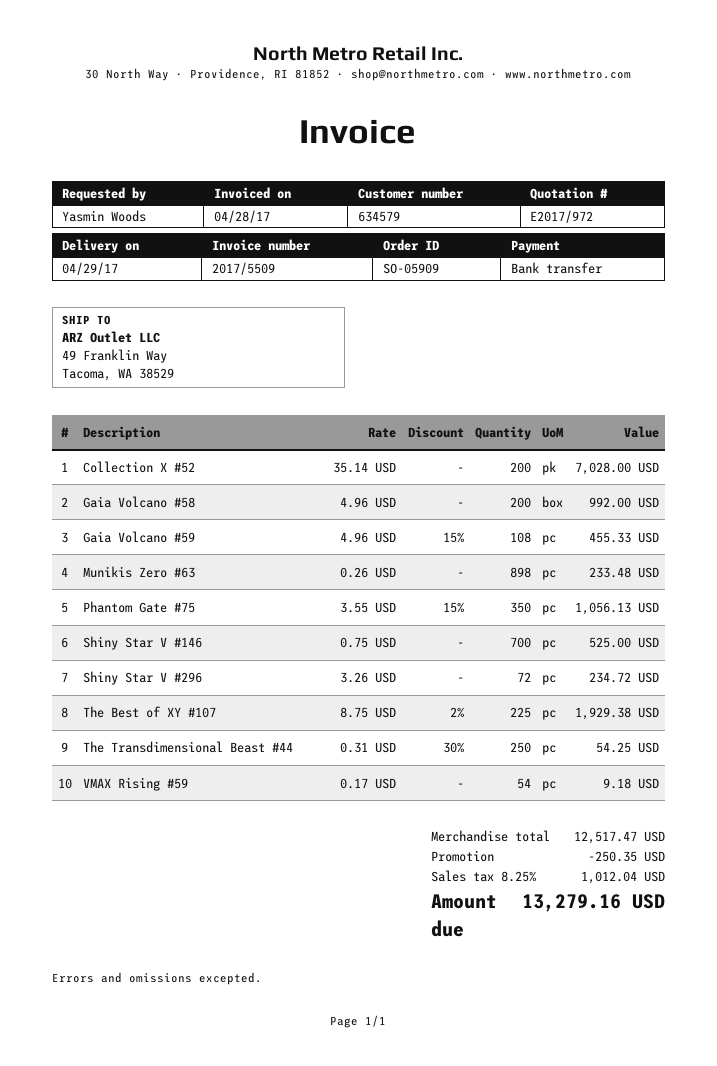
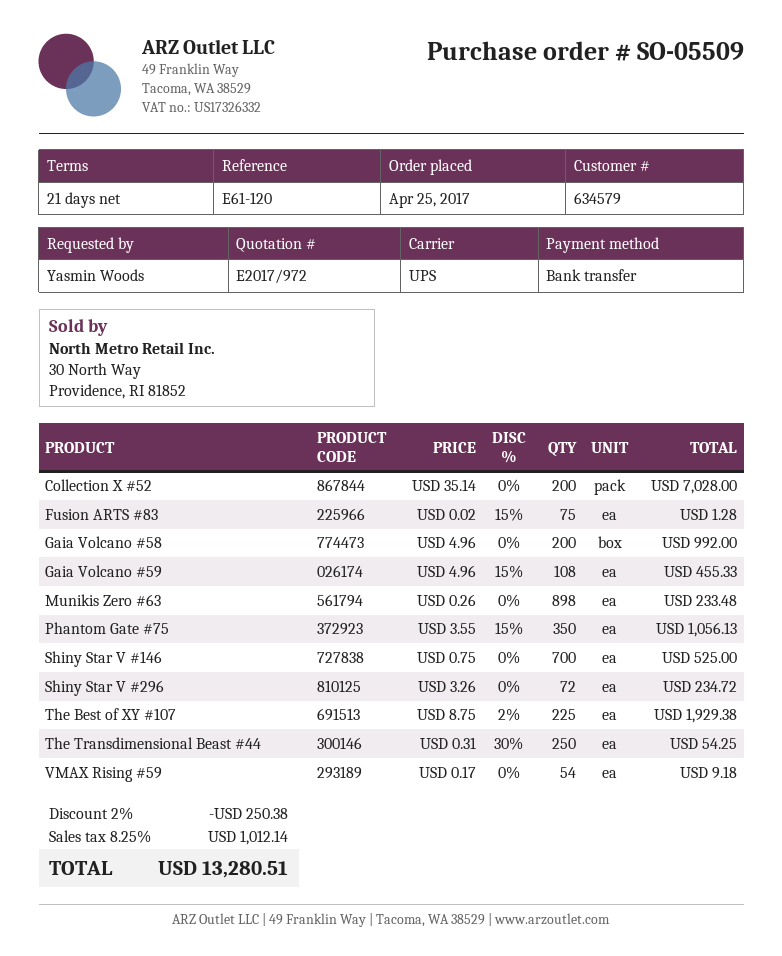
order number: SO-05909 -> SO-05509
Fusion ARTS #83: none -> 75 x 0.02 - 15% = 1.28
discount: 250.35 -> 250.38
tax: 8.25% = 1012.04 -> 8.25% = 1012.14
total: 13279.16 -> 13280.51

